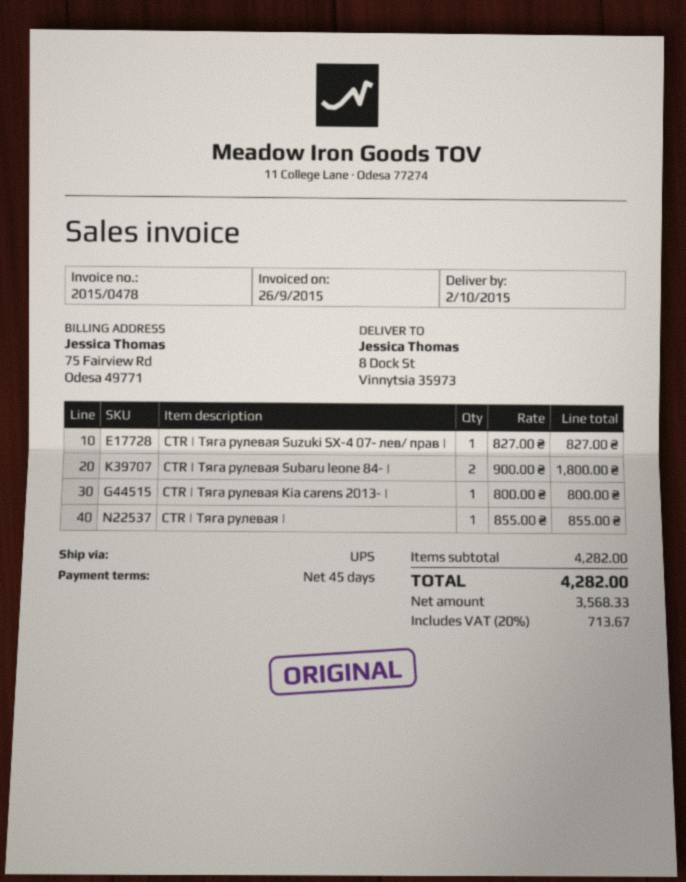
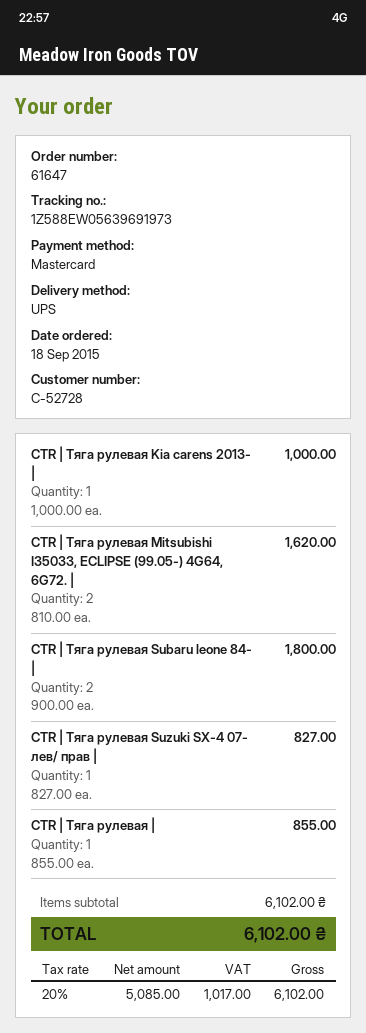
CTR | Тяга рулевая Kia carens 2013- |: 1 x 800.00 = 800.00 -> 1 x 1000.00 = 1000.00
CTR | Тяга рулевая Mitsubishi I35033, ECLIPSE (99.05-) 4G64, 6G72. |: none -> 2 x 810.00 = 1620.00
subtotal: 4282.00 -> 6102.00
net: 3568.33 -> 5085.00
tax: 20% = 713.67 -> 20% = 1017.00
total: 4282.00 -> 6102.00

